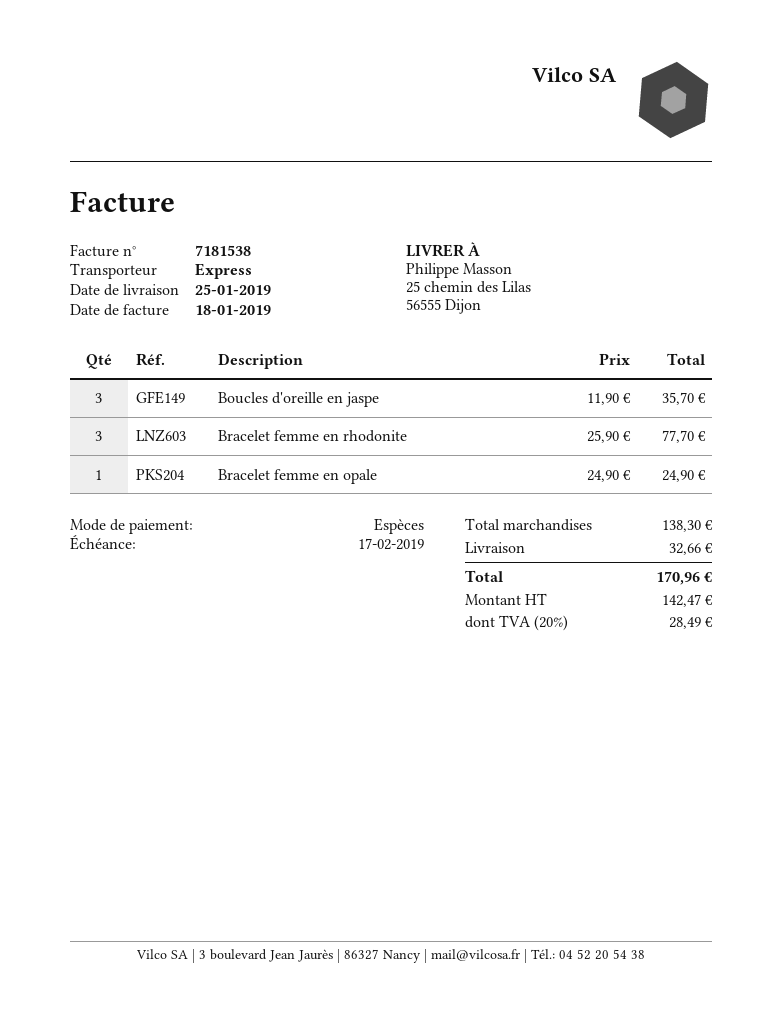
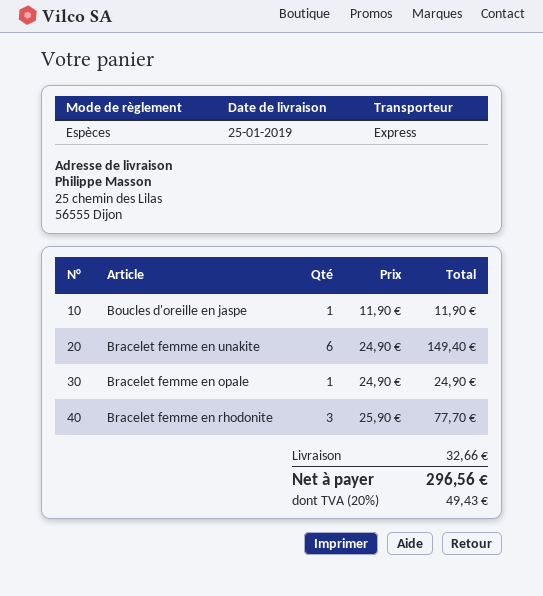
Boucles d'oreille en jaspe: 3 x 11.90 = 35.70 -> 1 x 11.90 = 11.90
Bracelet femme en unakite: none -> 6 x 24.90 = 149.40
tax: 20% = 28.49 -> 20% = 49.43
total: 170.96 -> 296.56

